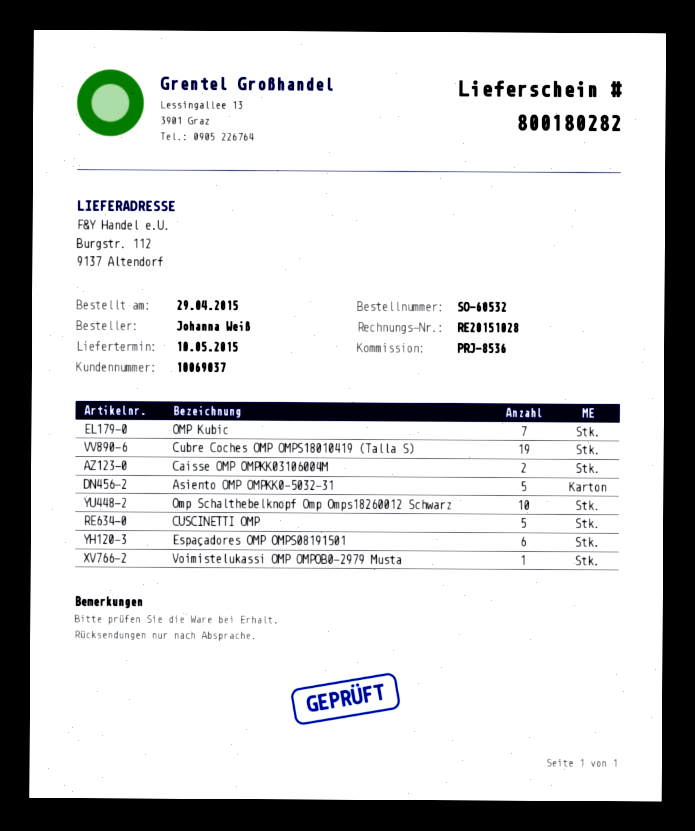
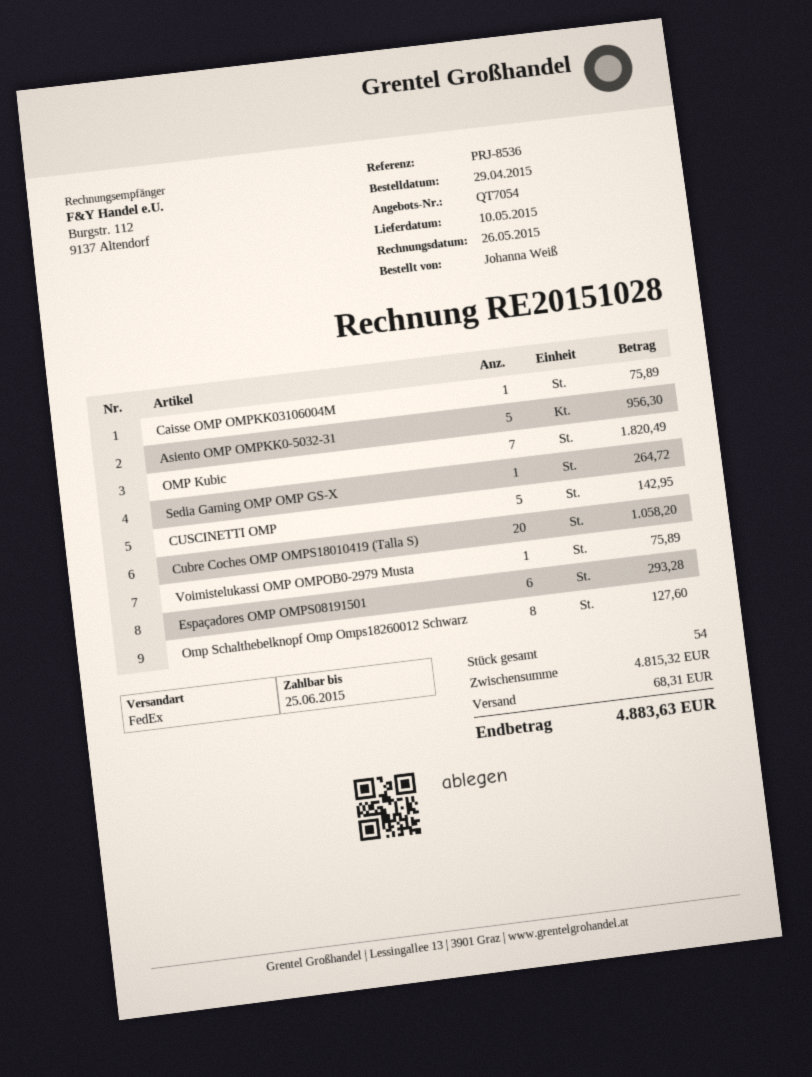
Cubre Coches OMP OMPS18010419 (Talla S): 19 -> 20
Caisse OMP OMPKK03106004M: 2 -> 1
Omp Schalthebelknopf Omp Omps18260012 Schwarz: 10 -> 8
Sedia Gaming OMP OMP GS-X: none -> 1

